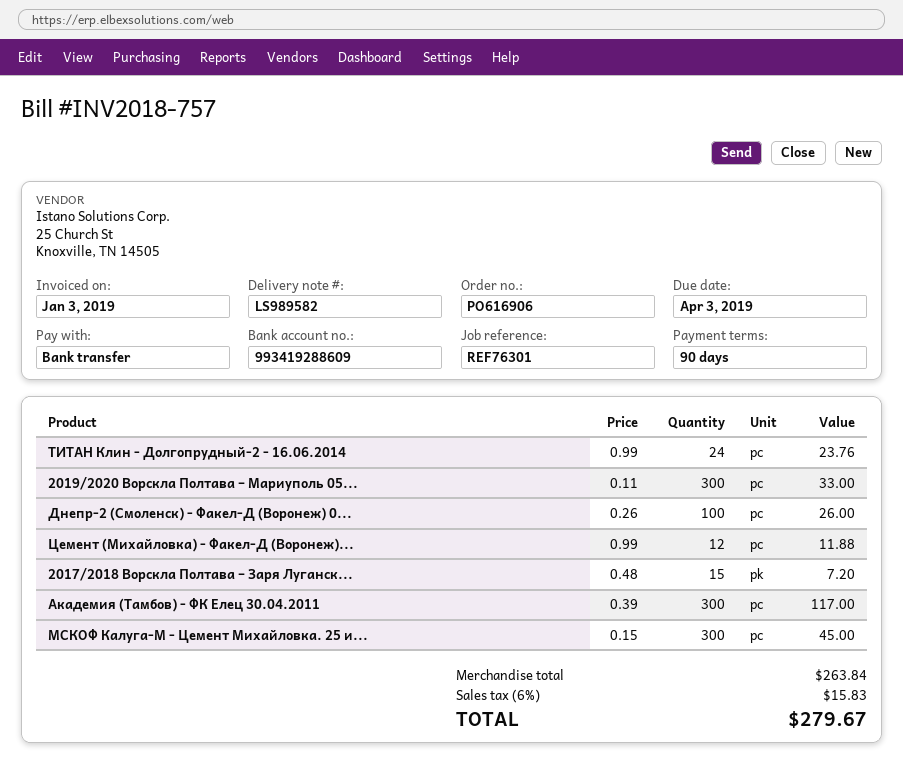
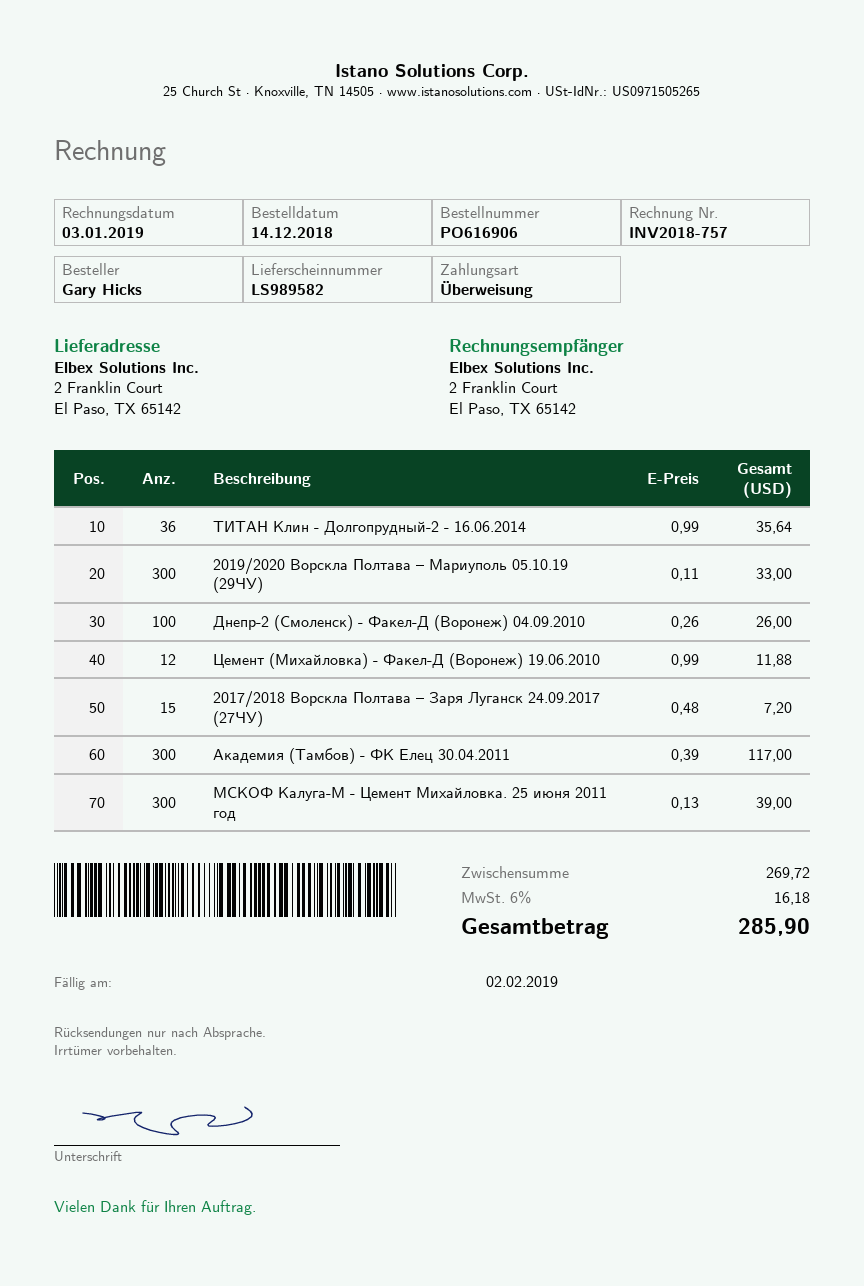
due date: 2019-04-03 -> 2019-02-02
ТИТАН Клин - Долгопрудный-2 - 16.06.2014: 24 x 0.99 = 23.76 -> 36 x 0.99 = 35.64
МСКОФ Калуга-М - Цемент Михайловка. 25 и...: 300 x 0.15 = 45.00 -> 300 x 0.13 = 39.00
subtotal: 263.84 -> 269.72
tax: 6% = 15.83 -> 6% = 16.18
total: 279.67 -> 285.90

